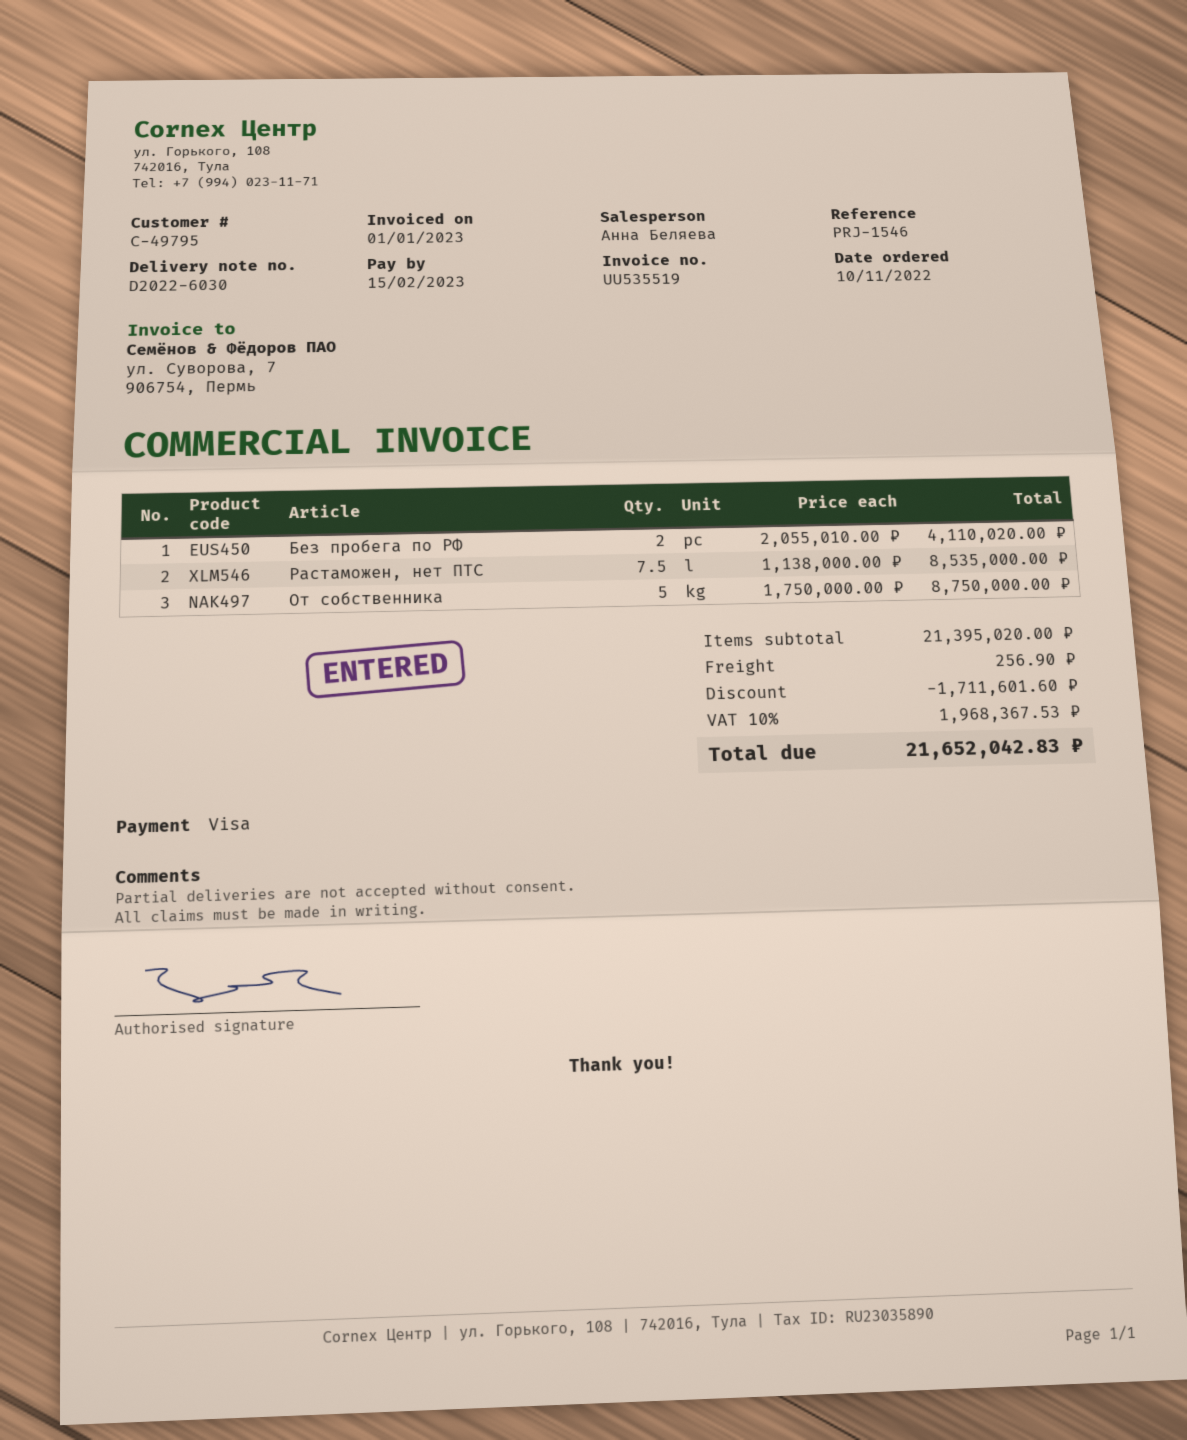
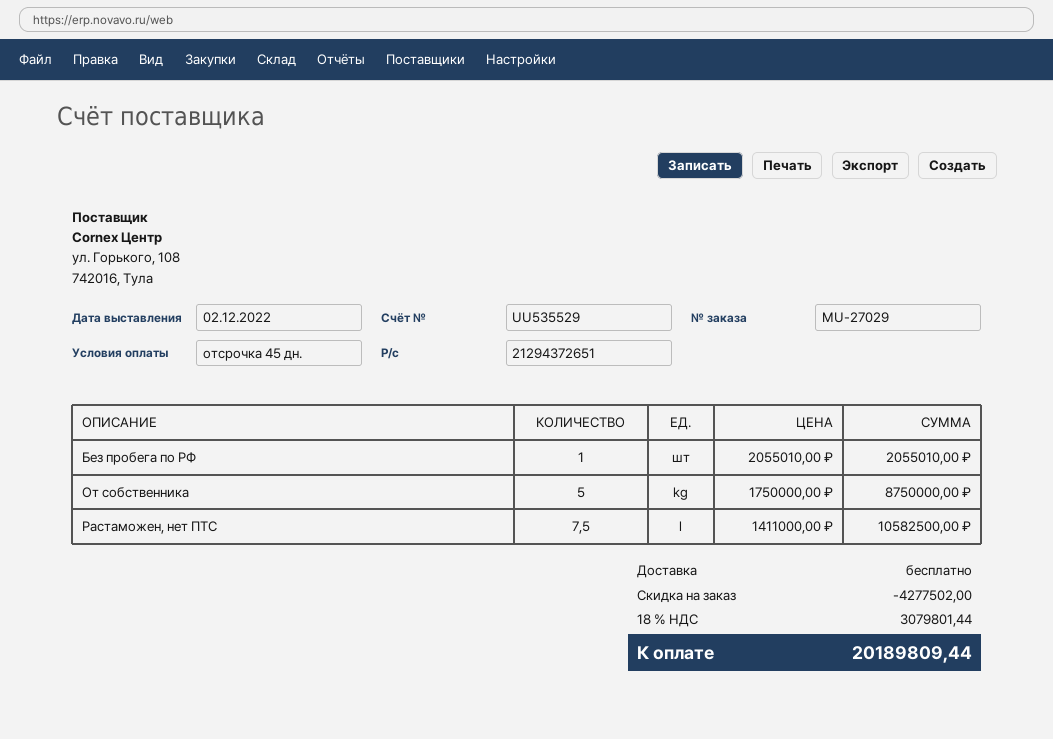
invoice number: UU535519 -> UU535529
invoice date: 2023-01-01 -> 2022-12-02
Без пробега по РФ: 2 x 2055010.00 = 4110020.00 -> 1 x 2055010.00 = 2055010.00
Растаможен, нет ПТС: 7.5 x 1138000.00 = 8535000.00 -> 7.5 x 1411000.00 = 10582500.00
discount: 1711601.60 -> 4277502.00
shipping: 256.90 -> 0.00
tax: 10% = 1968367.53 -> 18% = 3079801.44
total: 21652042.83 -> 20189809.44

